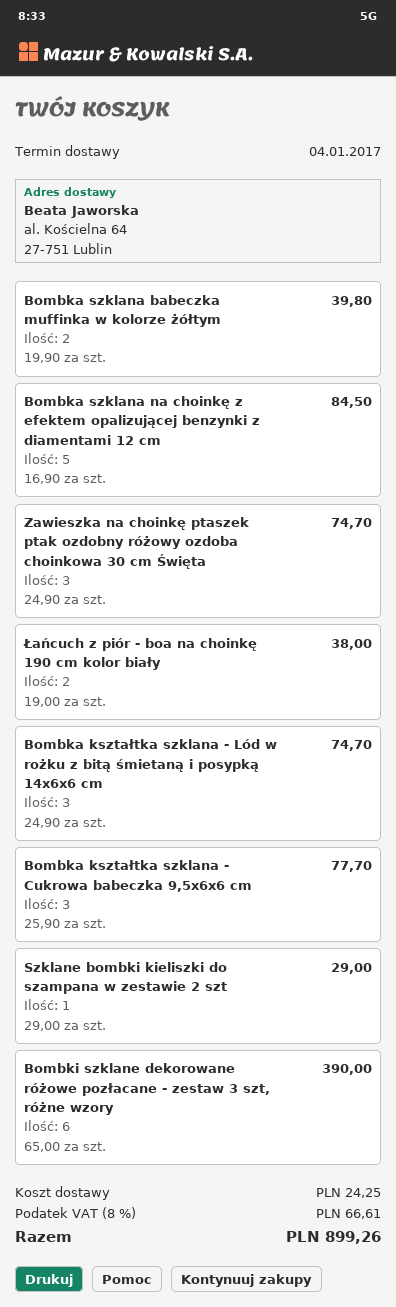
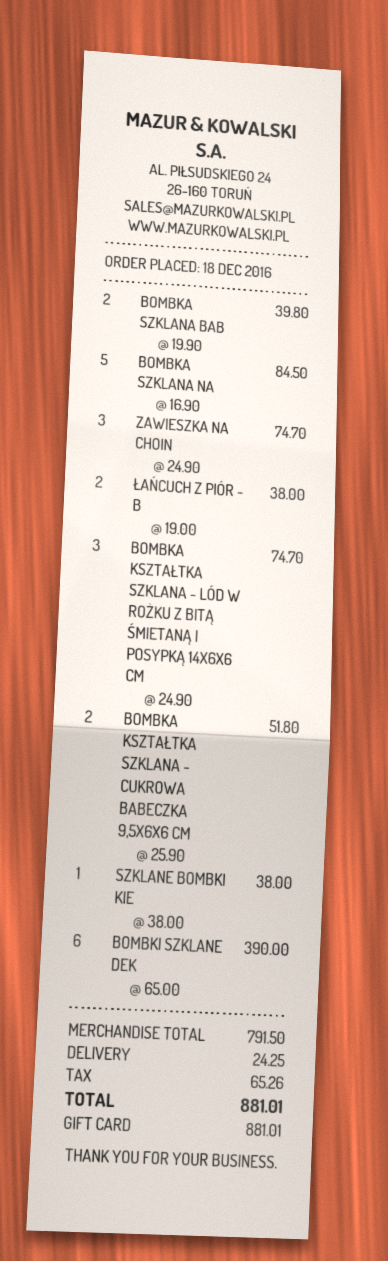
Bombka kształtka szklana - Cukrowa babeczka 9,5x6x6 cm: 3 x 25.90 = 77.70 -> 2 x 25.90 = 51.80
Szklane bombki kieliszki do szampana w zestawie 2 szt: 1 x 29.00 = 29.00 -> 1 x 38.00 = 38.00
tax: 66.61 -> 65.26
total: 899.26 -> 881.01

